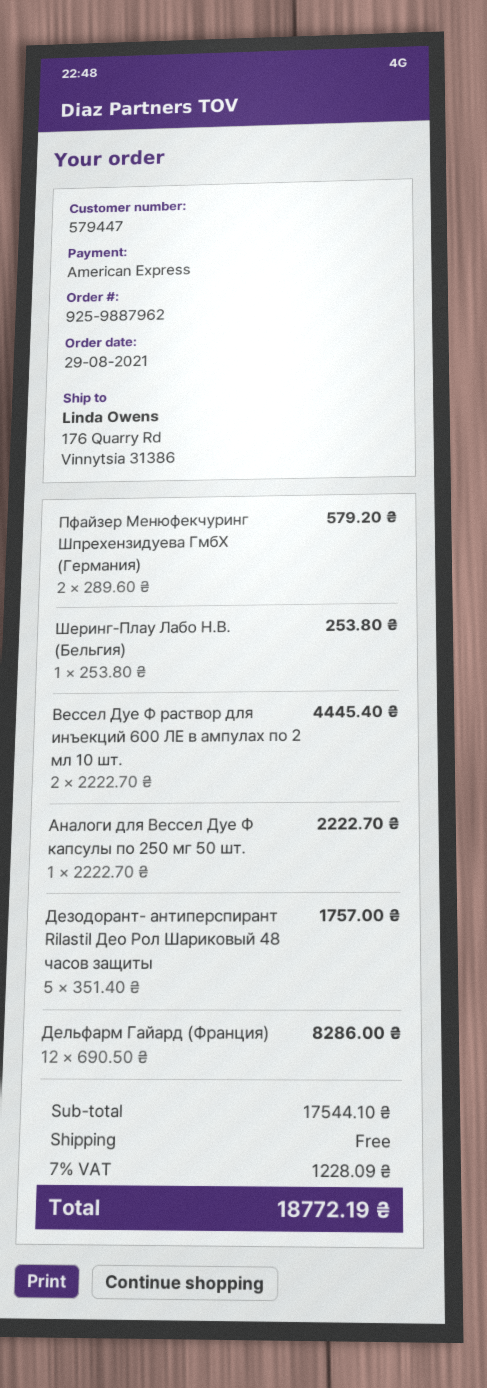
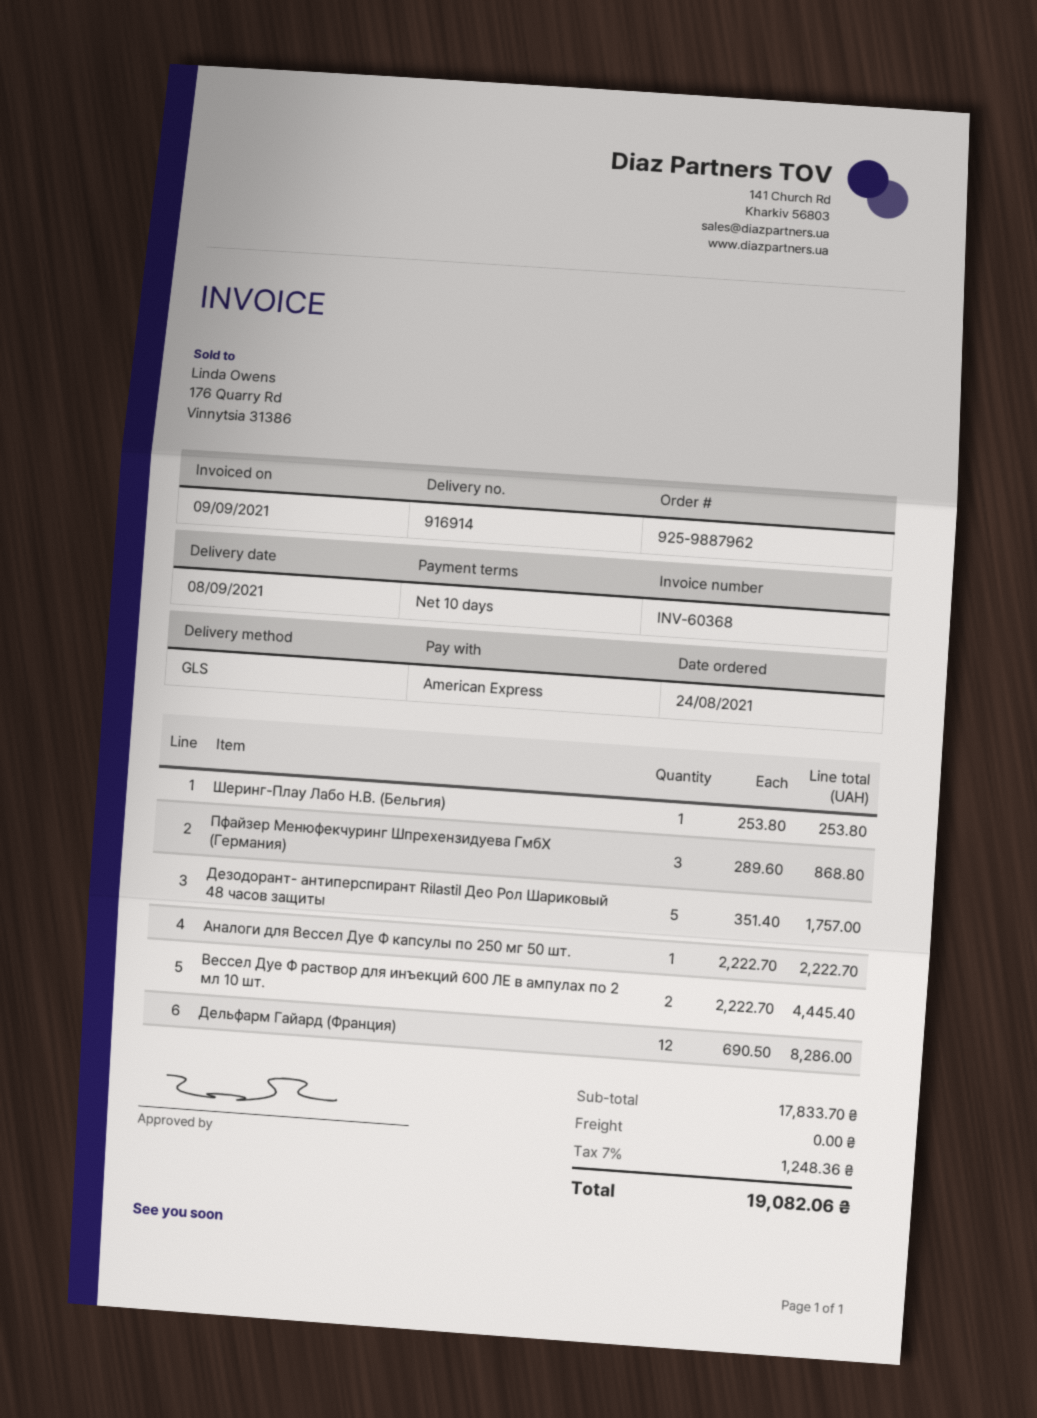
order date: 2021-08-29 -> 2021-08-24
Пфайзер Менюфекчуринг Шпрехензидуева ГмбХ (Германия): 2 x 289.60 = 579.20 -> 3 x 289.60 = 868.80
subtotal: 17544.10 -> 17833.70
tax: 7% = 1228.09 -> 7% = 1248.36
total: 18772.19 -> 19082.06

